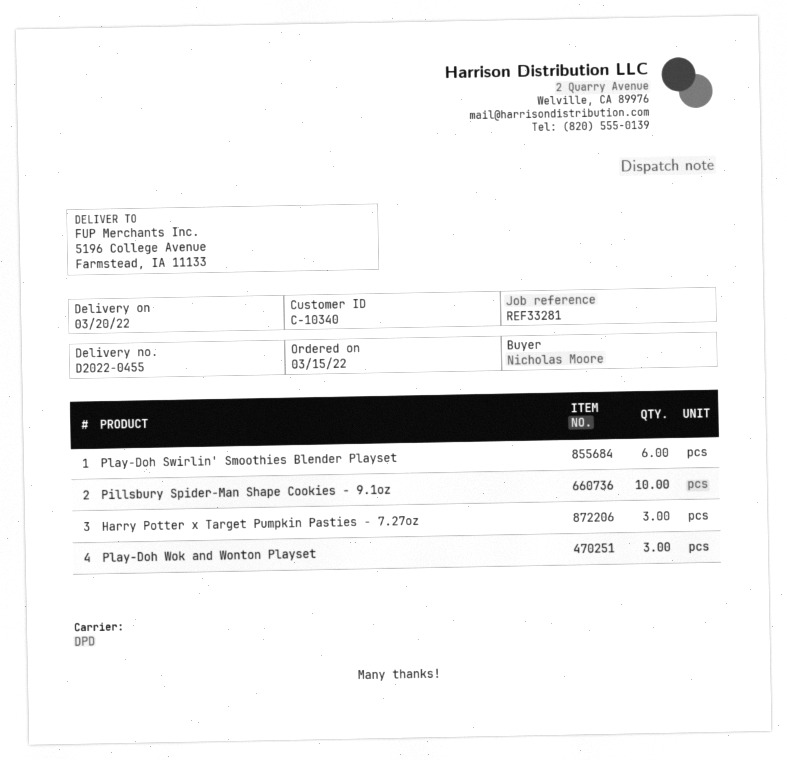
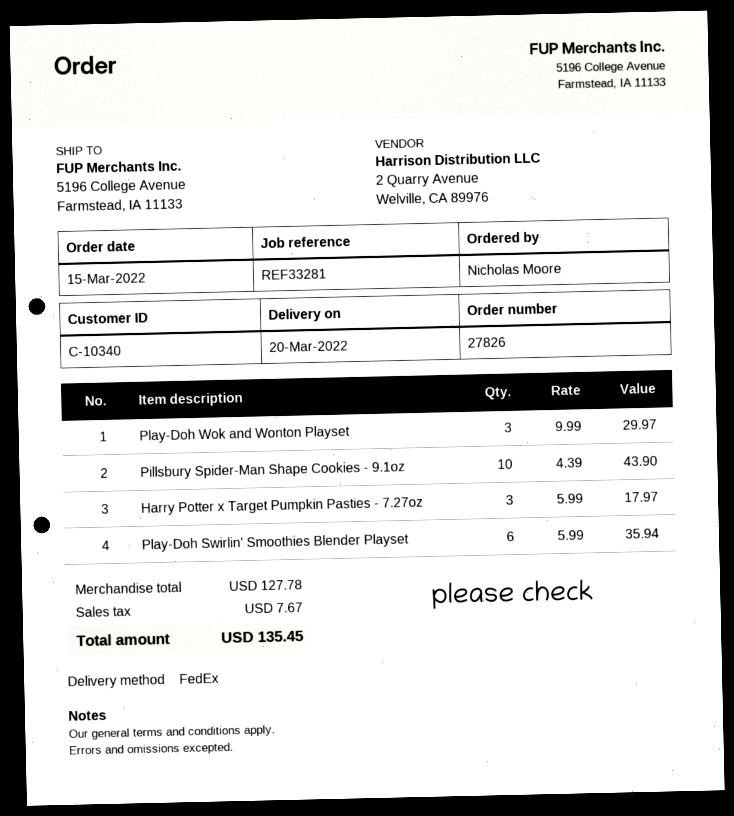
shipping method: DPD -> FedEx

